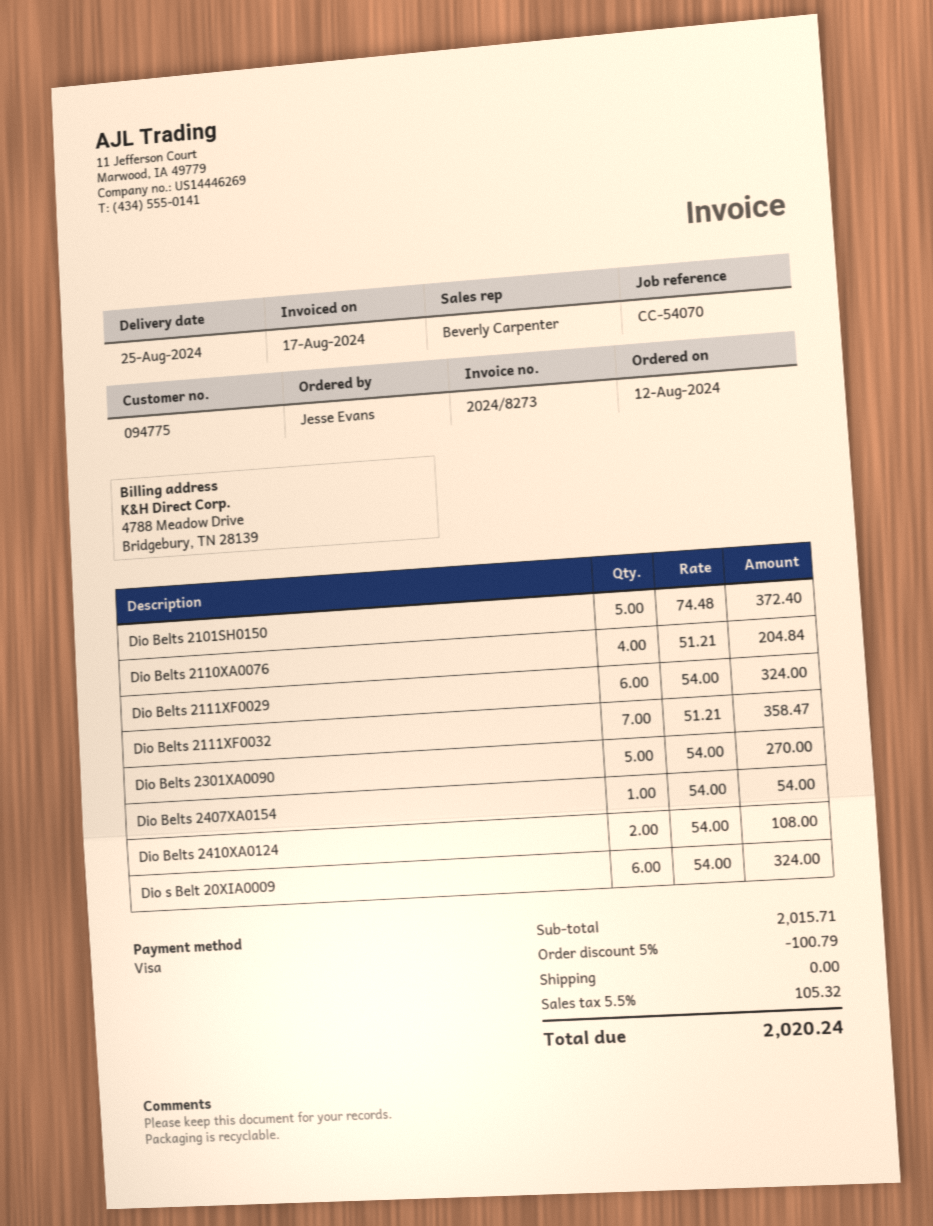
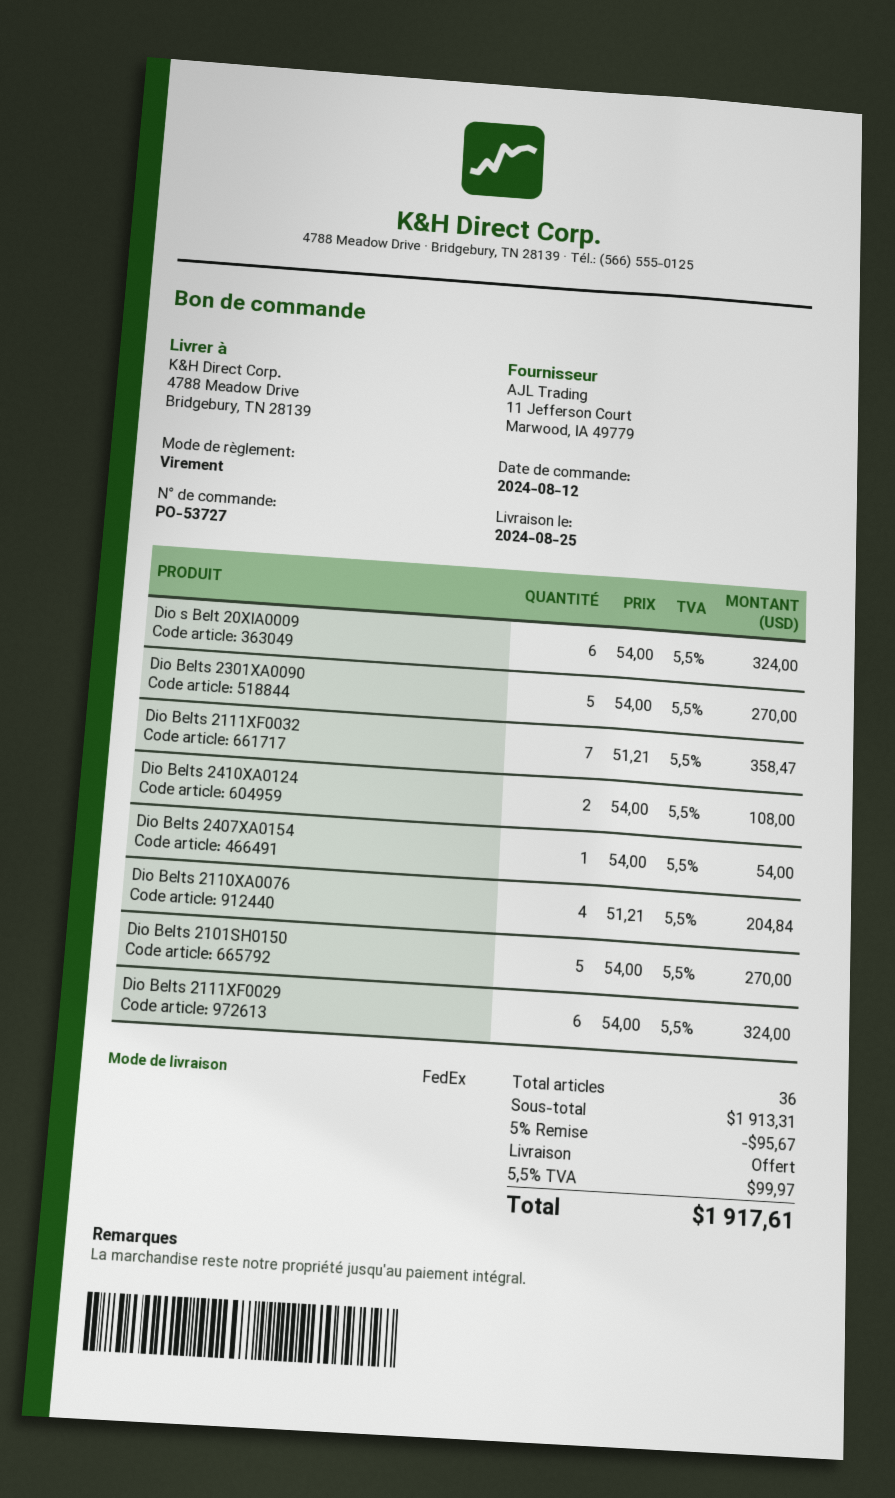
payment method: Visa -> bank transfer
Dio Belts 2101SH0150: 5 x 74.48 = 372.40 -> 5 x 54.00 = 270.00
subtotal: 2015.71 -> 1913.31
discount: 5% = 100.79 -> 5% = 95.67
tax: 5.5% = 105.32 -> 5.5% = 99.97
total: 2020.24 -> 1917.61

